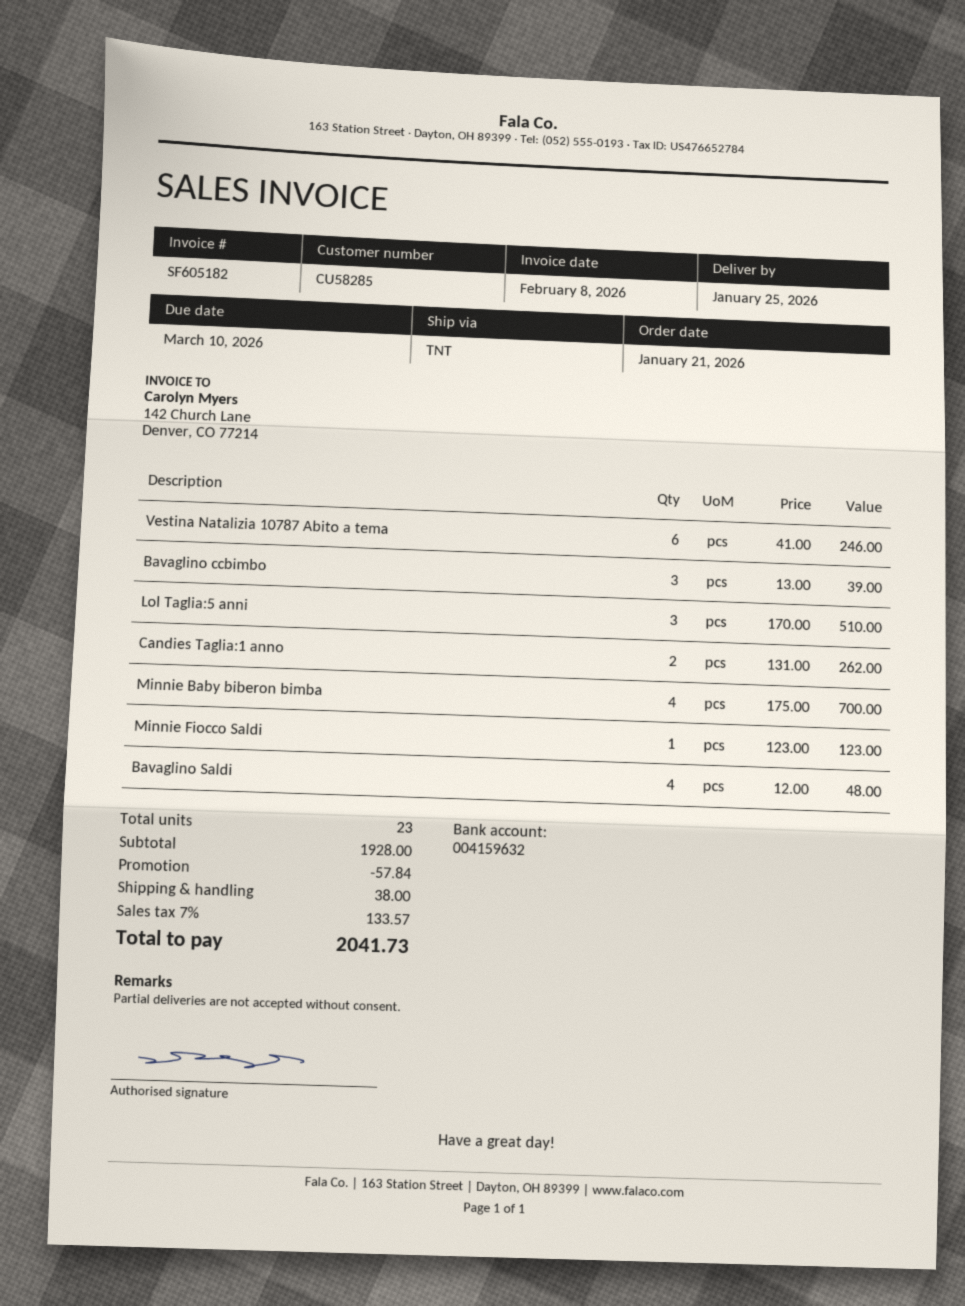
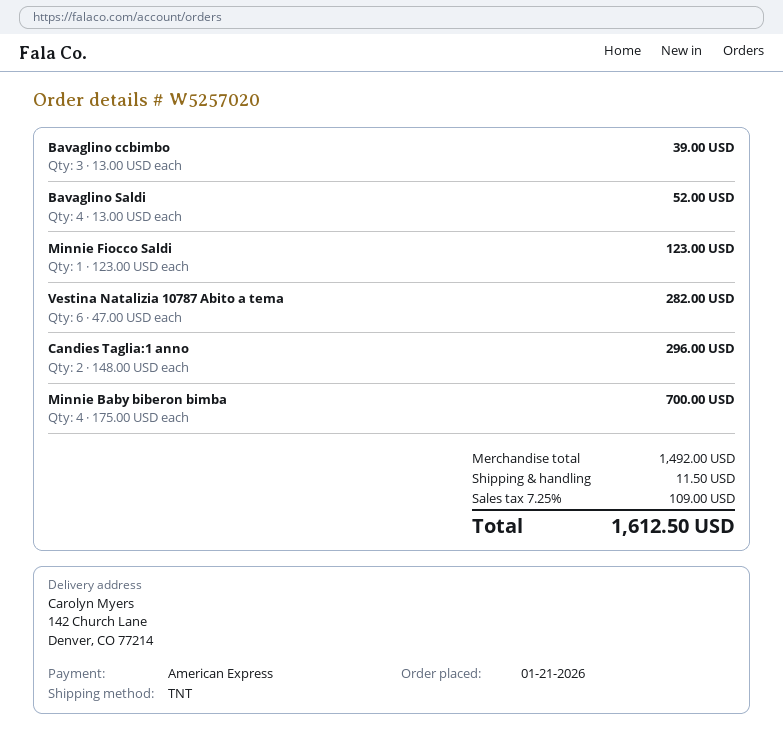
Vestina Natalizia 10787 Abito a tema: 6 x 41.00 = 246.00 -> 6 x 47.00 = 282.00
Lol Taglia:5 anni: 3 x 170.00 = 510.00 -> none
Candies Taglia:1 anno: 2 x 131.00 = 262.00 -> 2 x 148.00 = 296.00
Bavaglino Saldi: 4 x 12.00 = 48.00 -> 4 x 13.00 = 52.00
subtotal: 1928.00 -> 1492.00
discount: 57.84 -> none
shipping: 38.00 -> 11.50
tax: 7% = 133.57 -> 7.25% = 109.00
total: 2041.73 -> 1612.50

